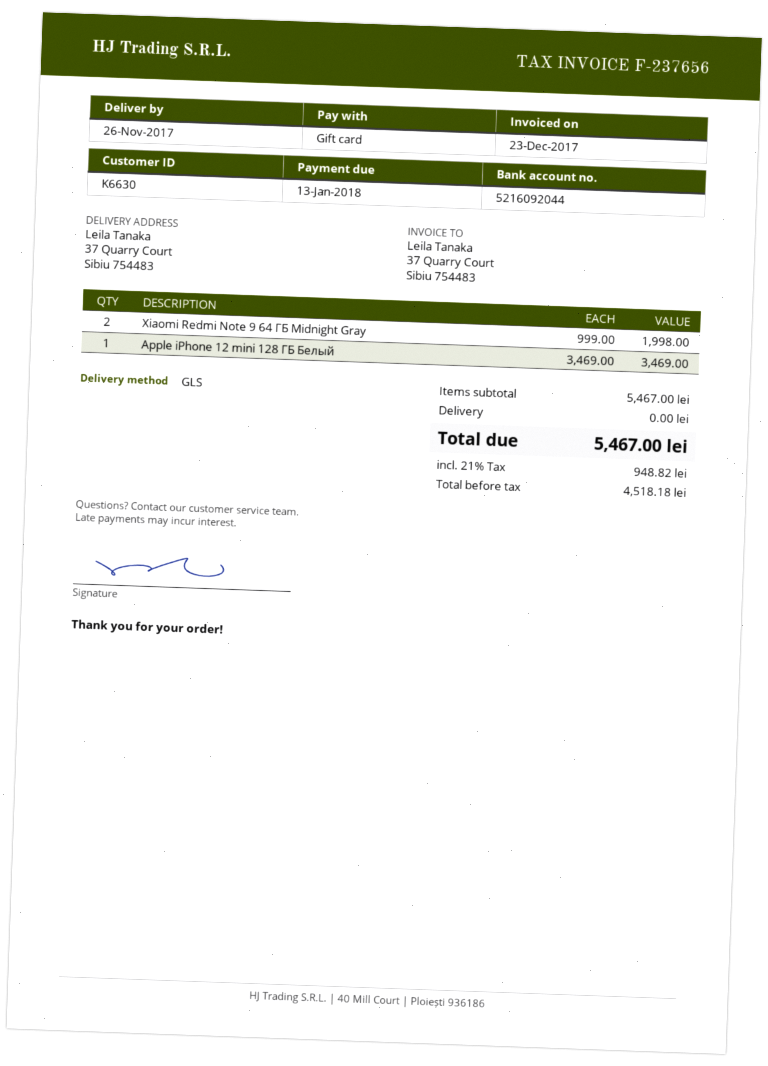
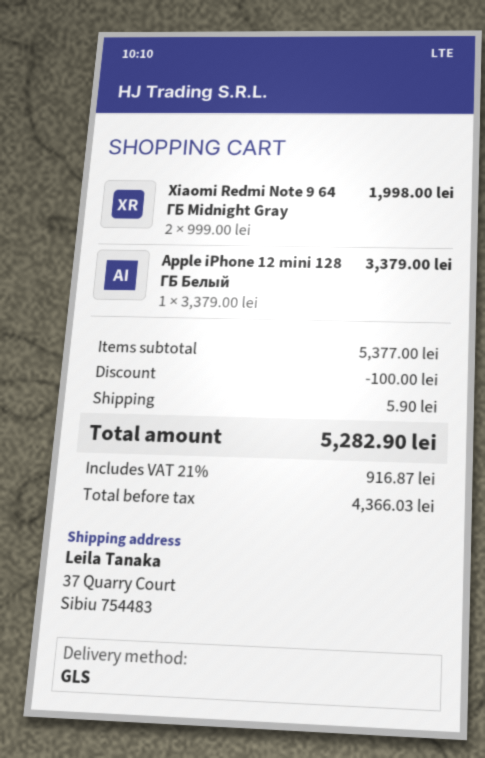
Apple iPhone 12 mini 128 ГБ Белый: 1 x 3469.00 = 3469.00 -> 1 x 3379.00 = 3379.00
subtotal: 5467.00 -> 5377.00
discount: none -> 100.00
shipping: 0.00 -> 5.90
net: 4518.18 -> 4366.03
tax: 21% = 948.82 -> 21% = 916.87
total: 5467.00 -> 5282.90

